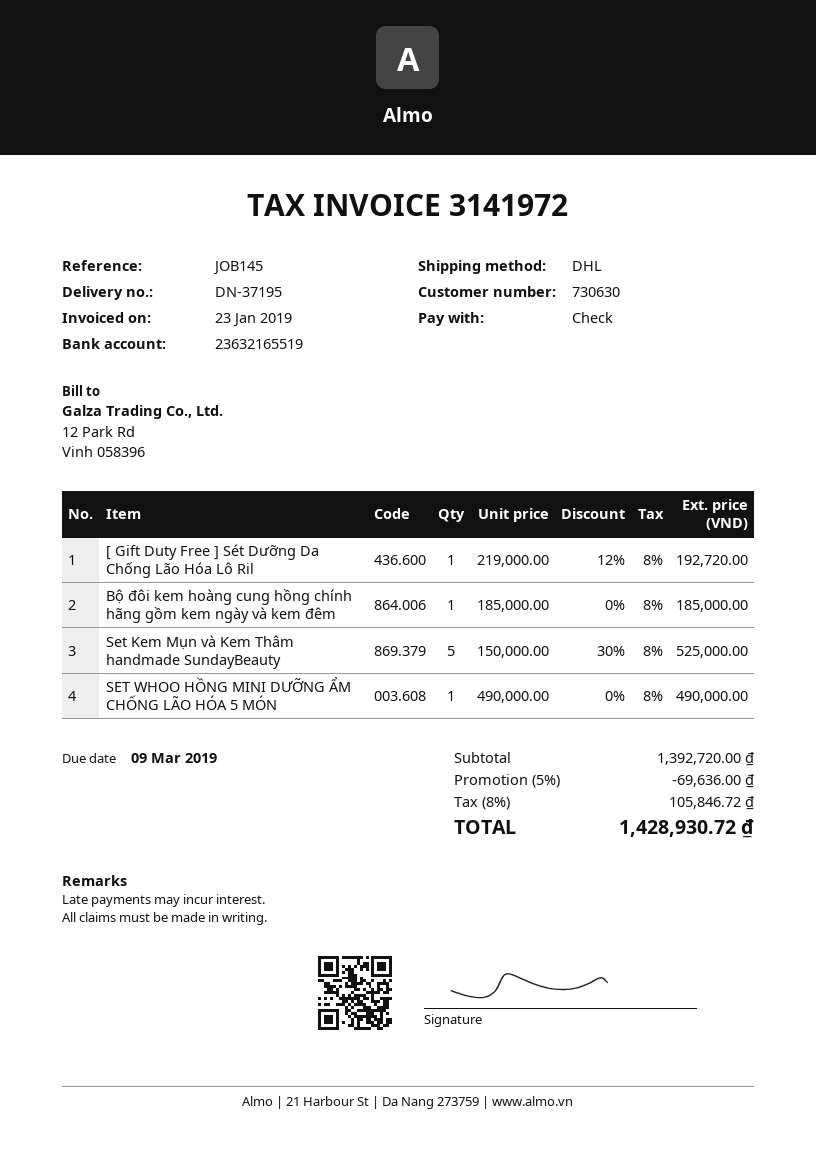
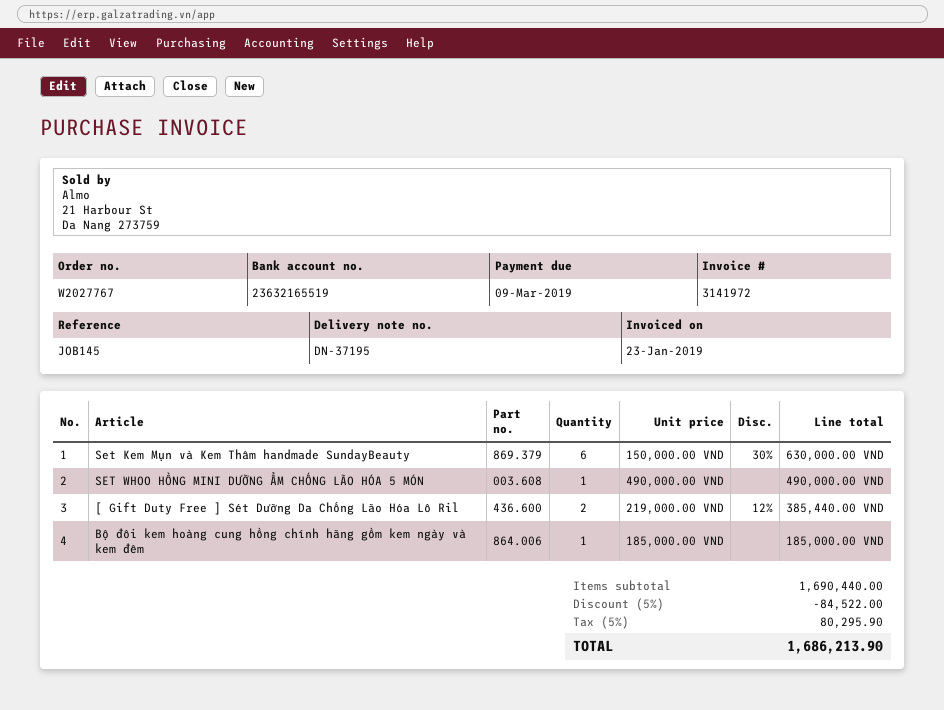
[ Gift Duty Free ] Sét Dưỡng Da Chống Lão Hóa Lô Ril: 1 x 219000.00 - 12% = 192720.00 -> 2 x 219000.00 - 12% = 385440.00
Set Kem Mụn và Kem Thâm handmade SundayBeauty: 5 x 150000.00 - 30% = 525000.00 -> 6 x 150000.00 - 30% = 630000.00
subtotal: 1392720.00 -> 1690440.00
discount: 5% = 69636.00 -> 5% = 84522.00
tax: 8% = 105846.72 -> 5% = 80295.90
total: 1428930.72 -> 1686213.90

